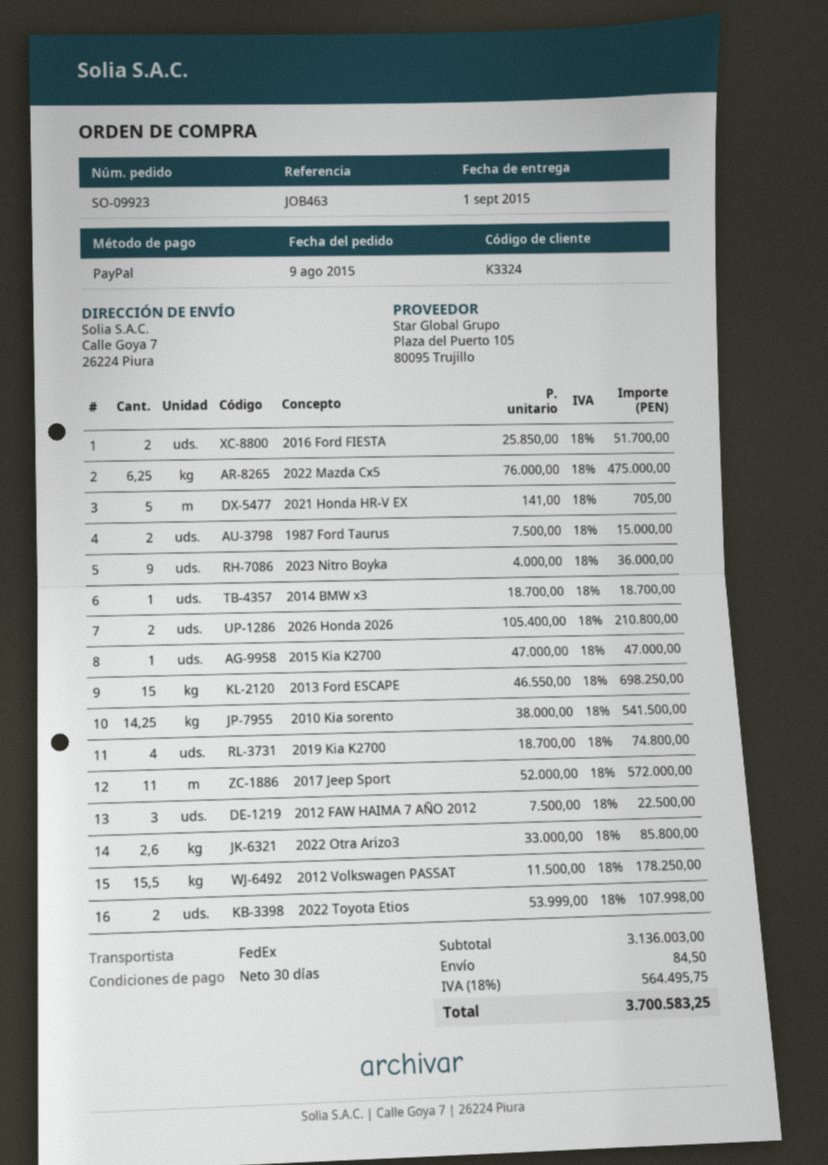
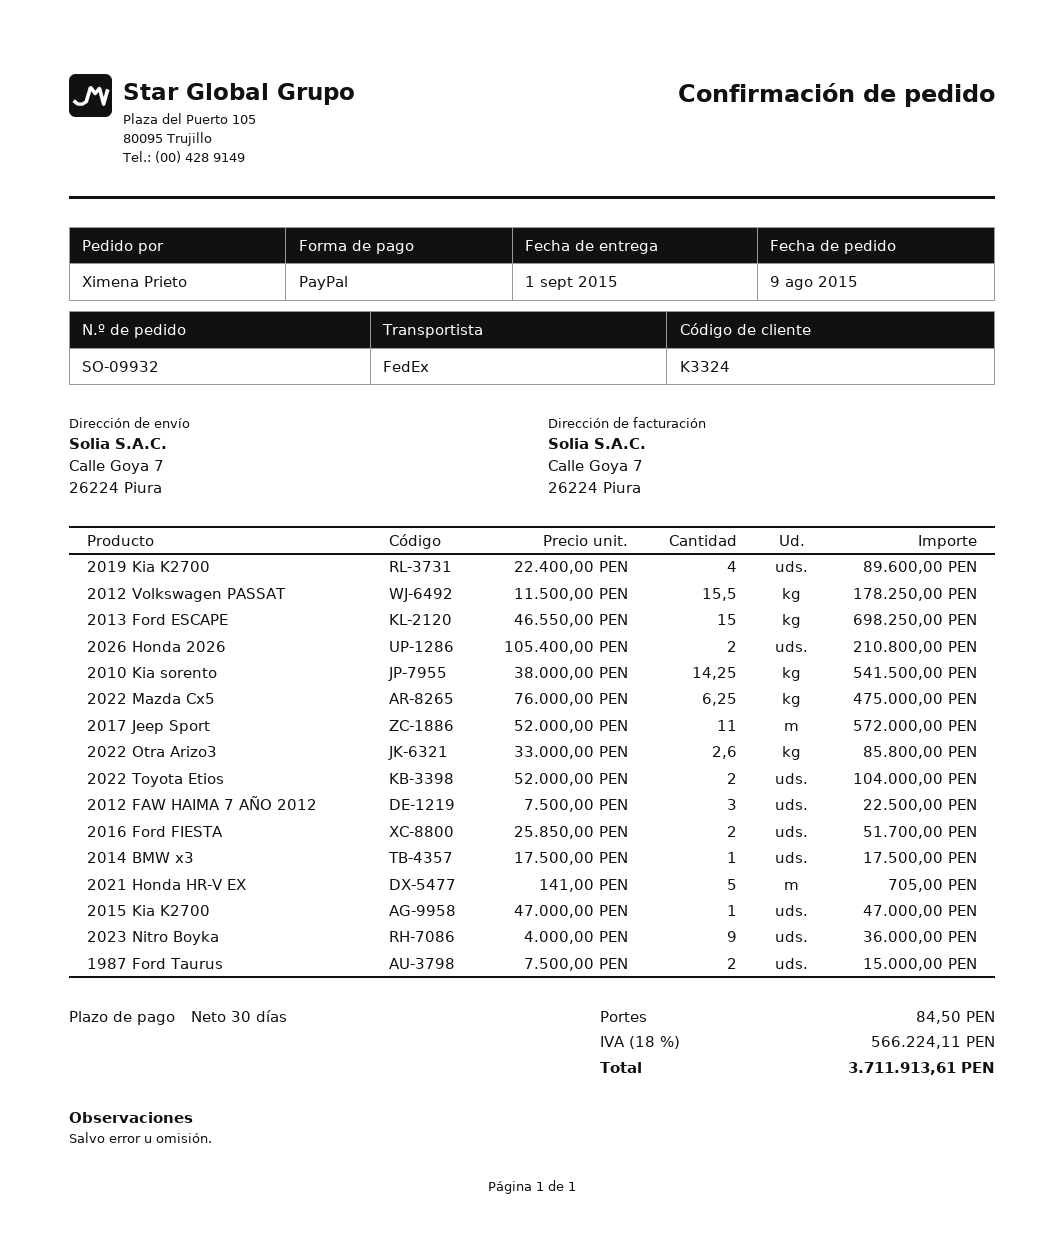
order number: SO-09923 -> SO-09932
2014 BMW x3: 1 x 18700.00 = 18700.00 -> 1 x 17500.00 = 17500.00
2019 Kia K2700: 4 x 18700.00 = 74800.00 -> 4 x 22400.00 = 89600.00
2022 Toyota Etios: 2 x 53999.00 = 107998.00 -> 2 x 52000.00 = 104000.00
tax: 18% = 564495.75 -> 18% = 566224.11
total: 3700583.25 -> 3711913.61

